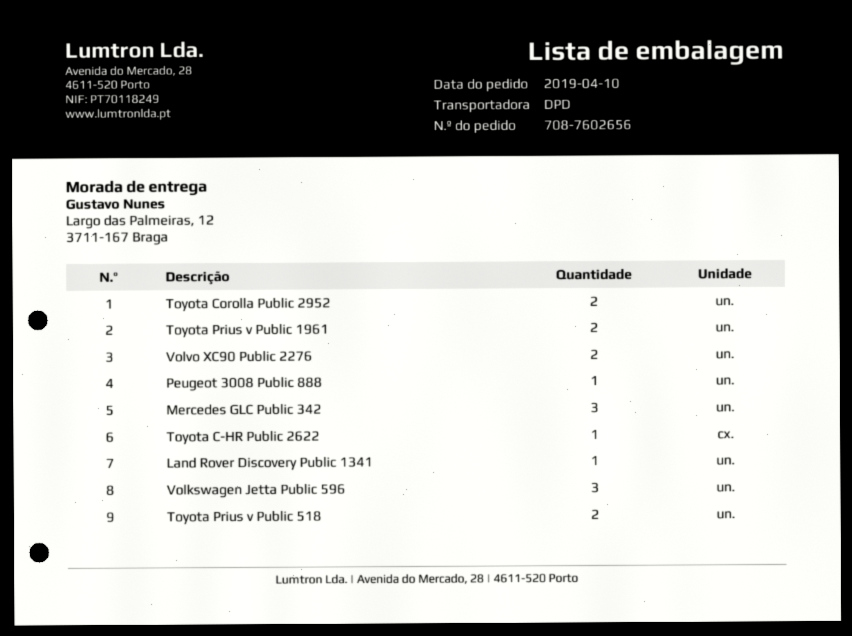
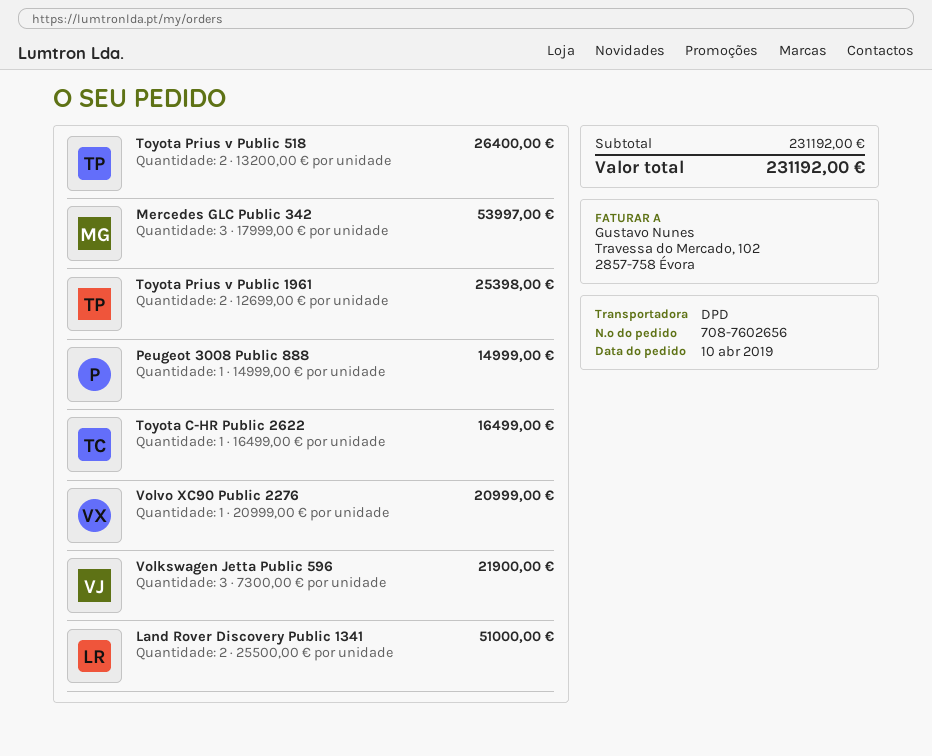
Toyota Corolla Public 2952: 2 -> none
Volvo XC90 Public 2276: 2 -> 1
Land Rover Discovery Public 1341: 1 -> 2

